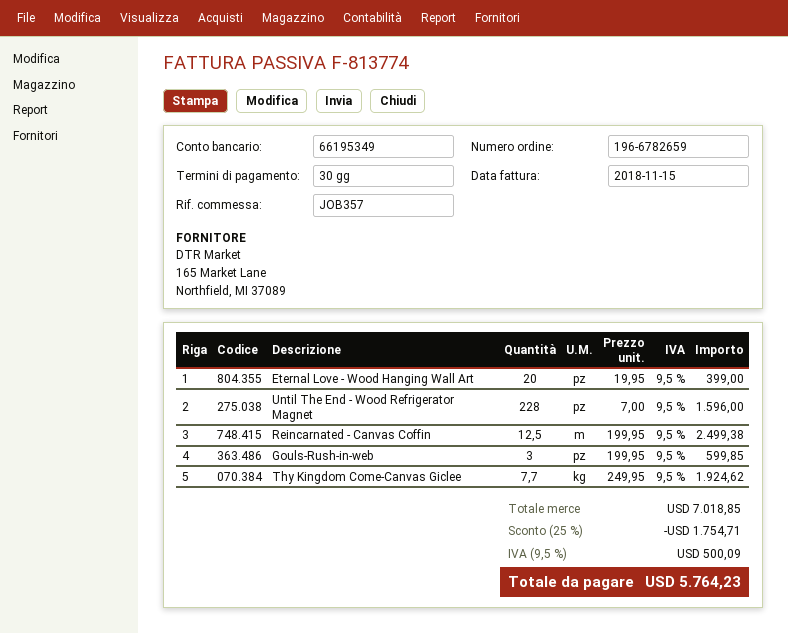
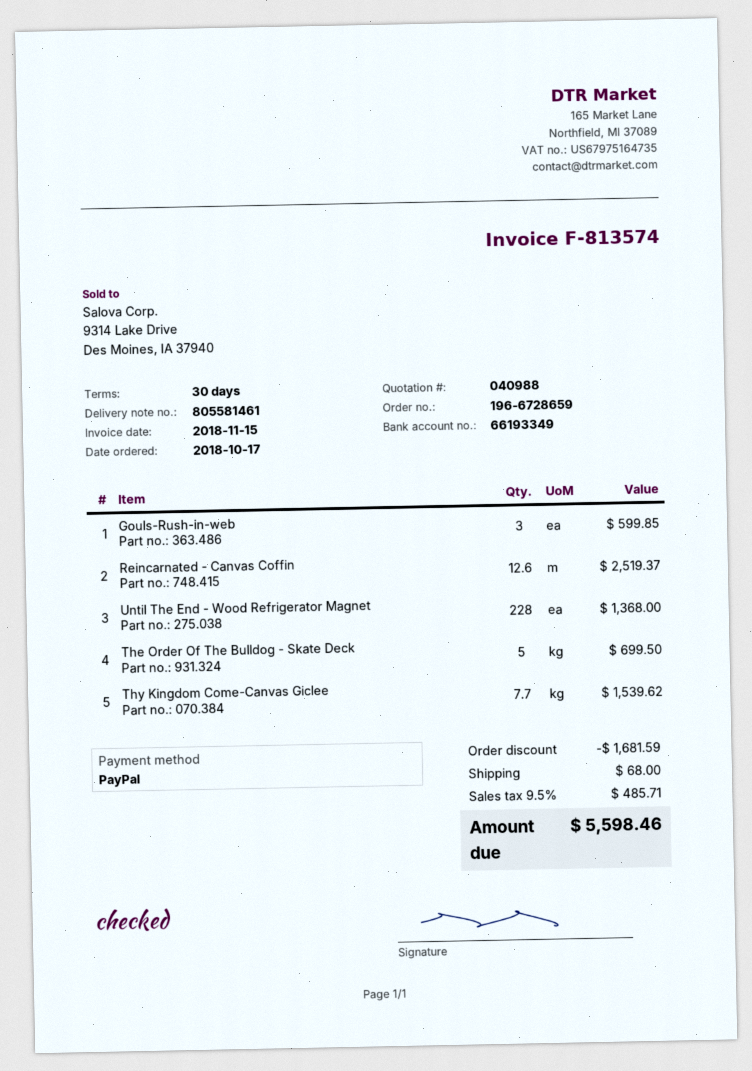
order number: 196-6782659 -> 196-6728659
invoice number: F-813774 -> F-813574
bank account: 66195349 -> 66193349
Eternal Love - Wood Hanging Wall Art: 20 for 399.00 -> none
Until The End - Wood Refrigerator Magnet: 228 for 1596.00 -> 228 for 1368.00
Reincarnated - Canvas Coffin: 12.5 for 2499.38 -> 12.6 for 2519.37
Thy Kingdom Come-Canvas Giclee: 7.7 for 1924.62 -> 7.7 for 1539.62
The Order Of The Bulldog - Skate Deck: none -> 5 for 699.50
discount: 1754.71 -> 1681.59
shipping: none -> 68.00
tax: 9.5% = 500.09 -> 9.5% = 485.71
total: 5764.23 -> 5598.46

